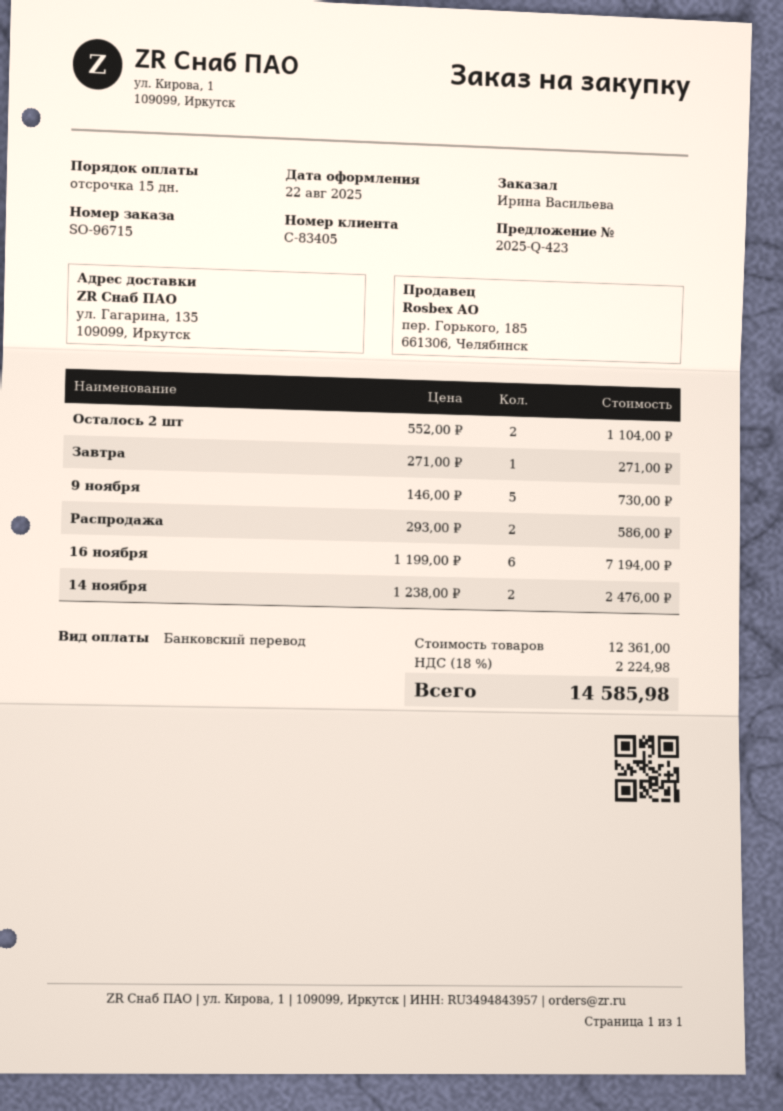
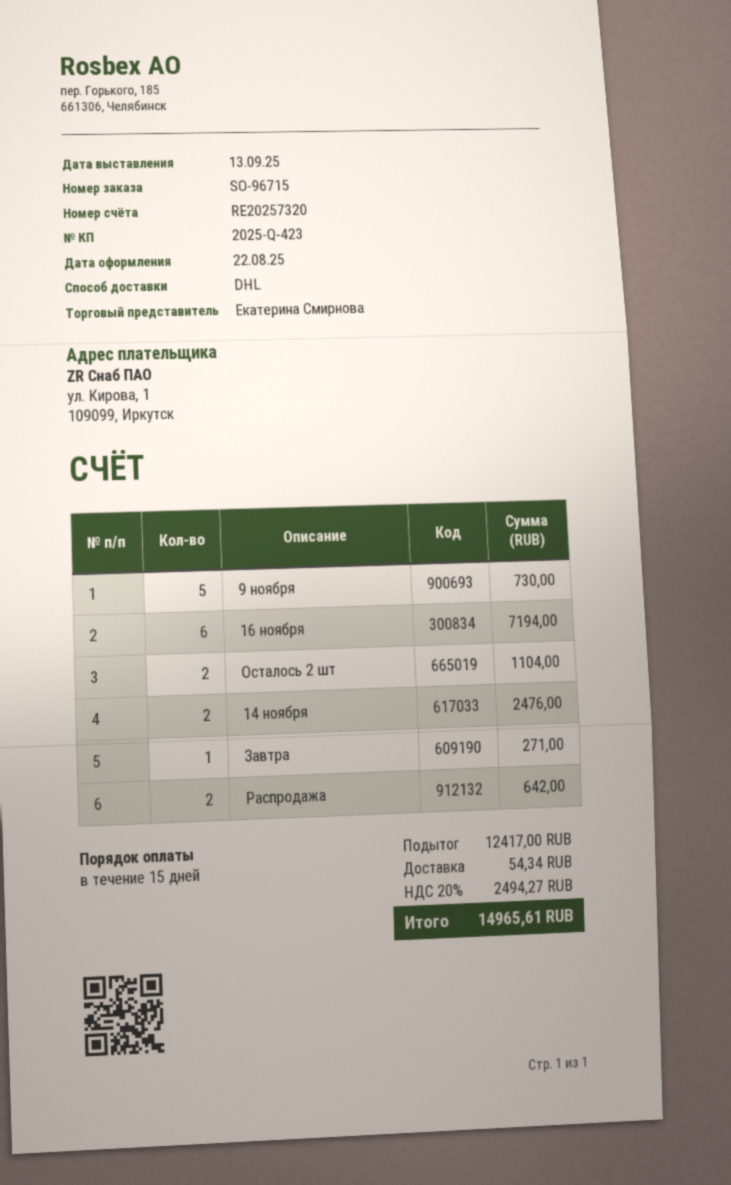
Распродажа: 2 for 586.00 -> 2 for 642.00
subtotal: 12361.00 -> 12417.00
shipping: none -> 54.34
tax: 18% = 2224.98 -> 20% = 2494.27
total: 14585.98 -> 14965.61

